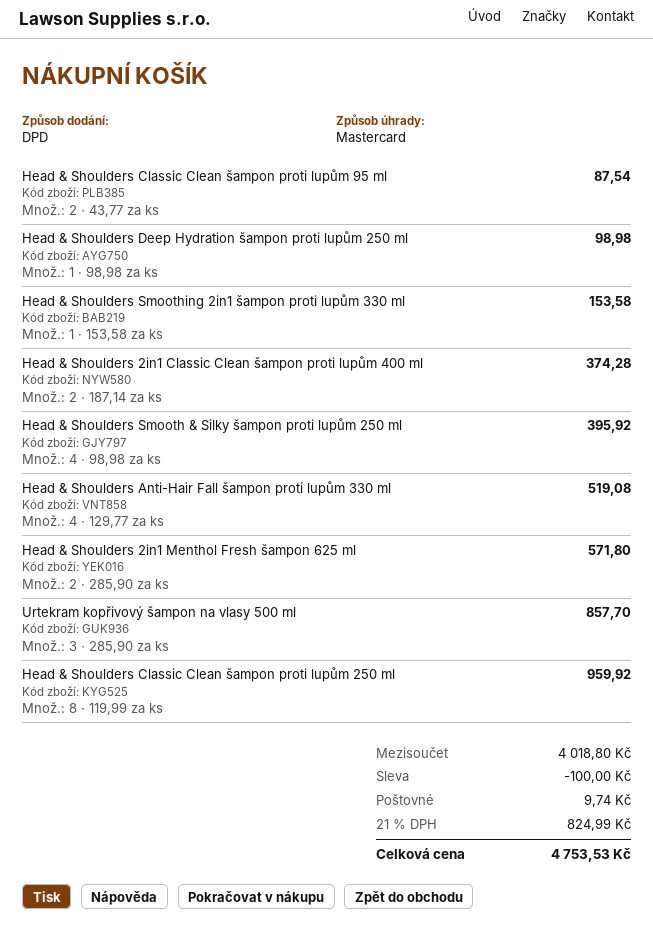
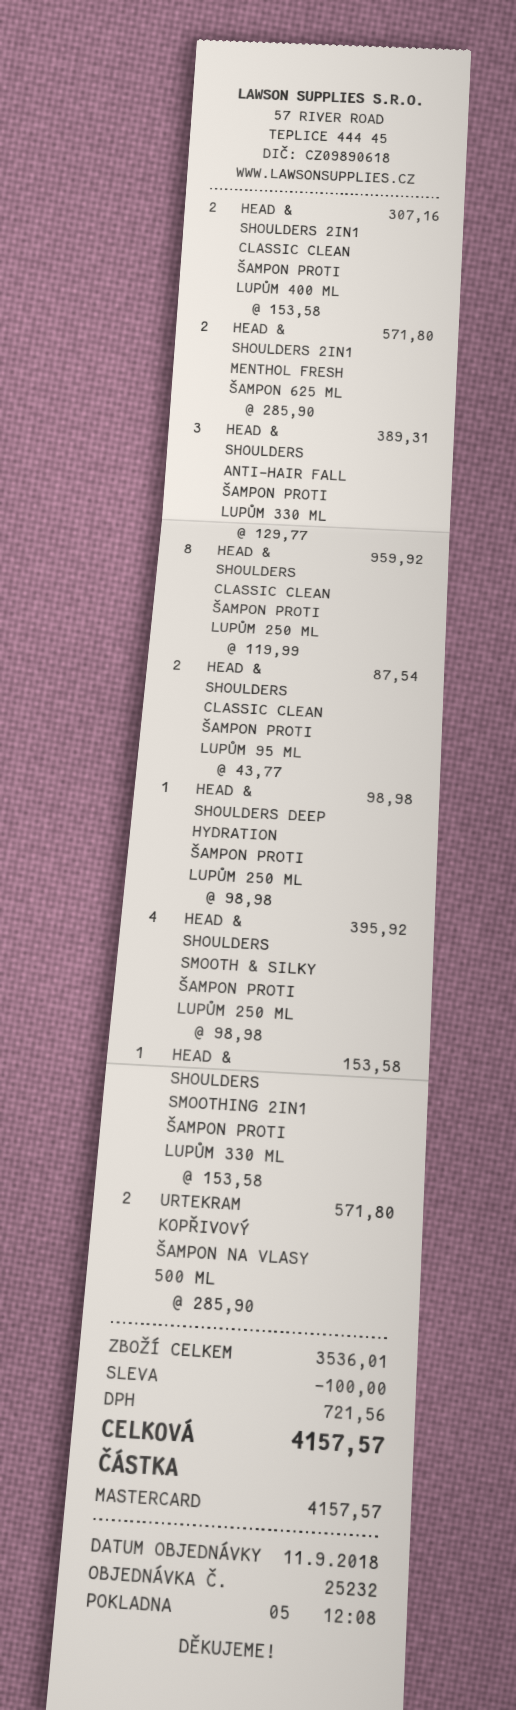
Head & Shoulders 2in1 Classic Clean šampon proti lupům 400 ml: 2 x 187.14 = 374.28 -> 2 x 153.58 = 307.16
Head & Shoulders Anti-Hair Fall šampon proti lupům 330 ml: 4 x 129.77 = 519.08 -> 3 x 129.77 = 389.31
Urtekram kopřivový šampon na vlasy 500 ml: 3 x 285.90 = 857.70 -> 2 x 285.90 = 571.80
subtotal: 4018.80 -> 3536.01
shipping: 9.74 -> none
tax: 824.99 -> 721.56
total: 4753.53 -> 4157.57

